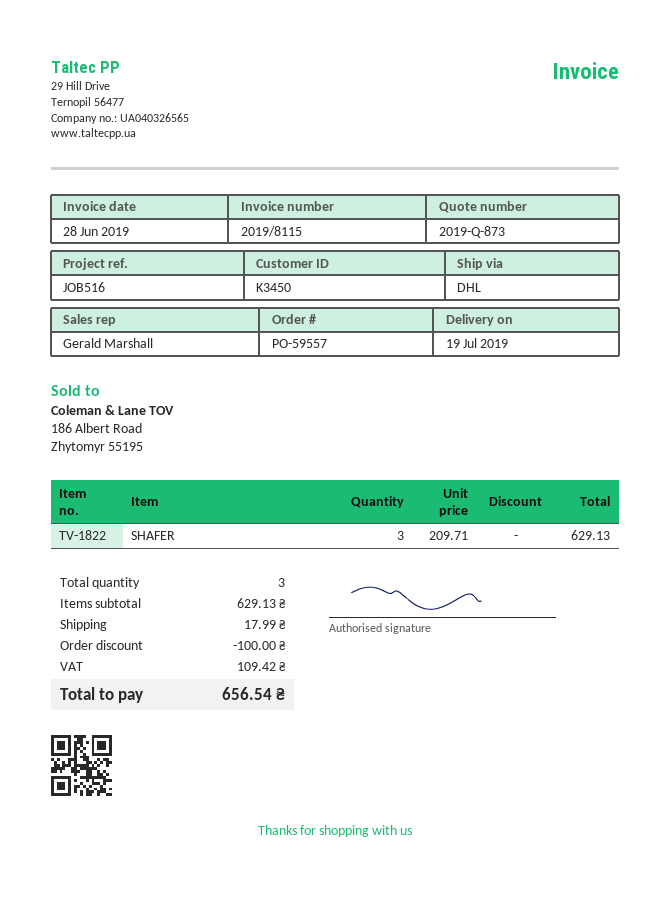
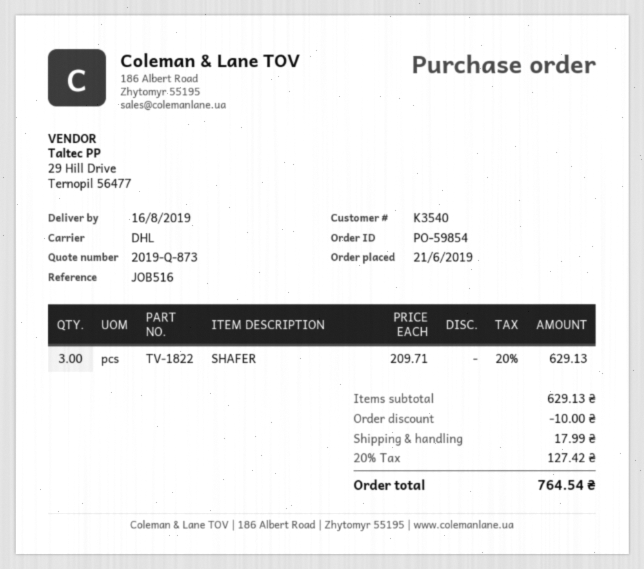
order number: PO-59557 -> PO-59854
delivery date: 2019-07-19 -> 2019-08-16
customer number: K3450 -> K3540
discount: 100.00 -> 10.00
tax: 109.42 -> 127.42
total: 656.54 -> 764.54

